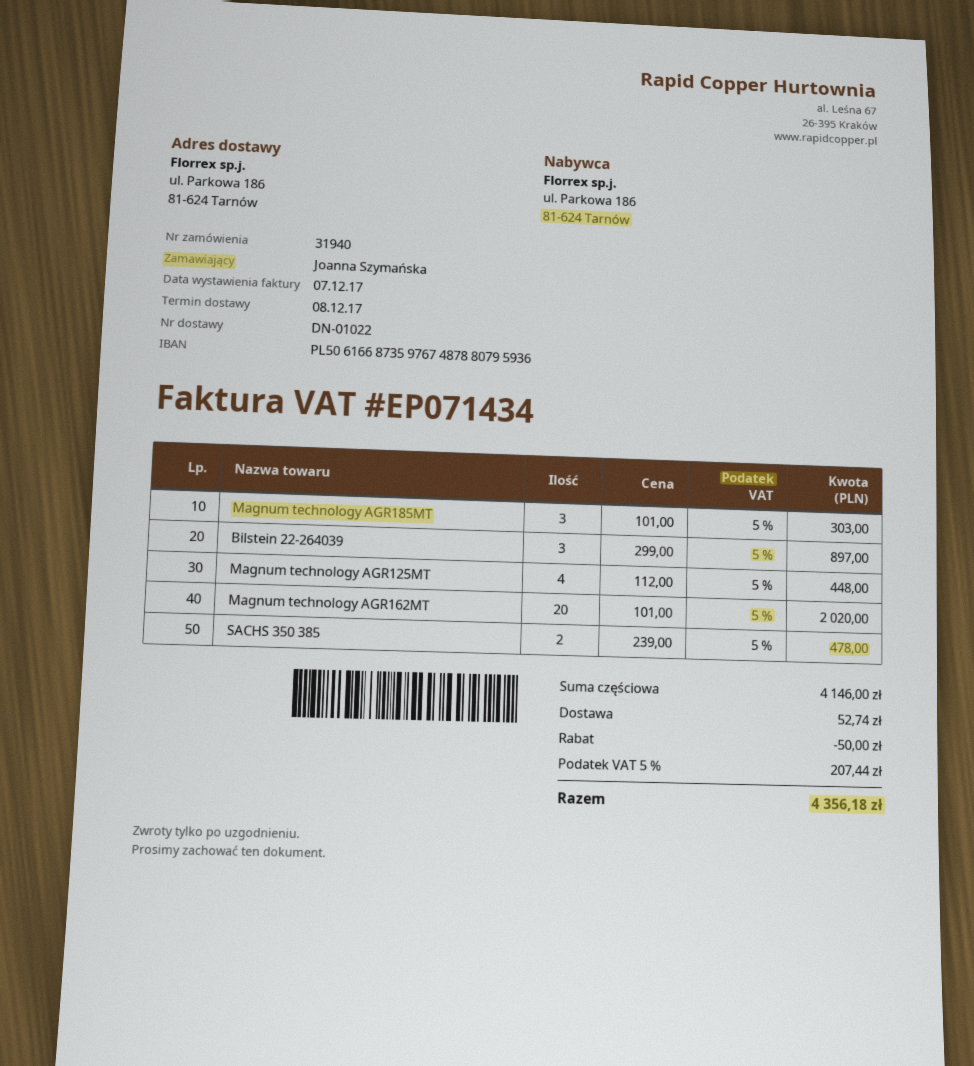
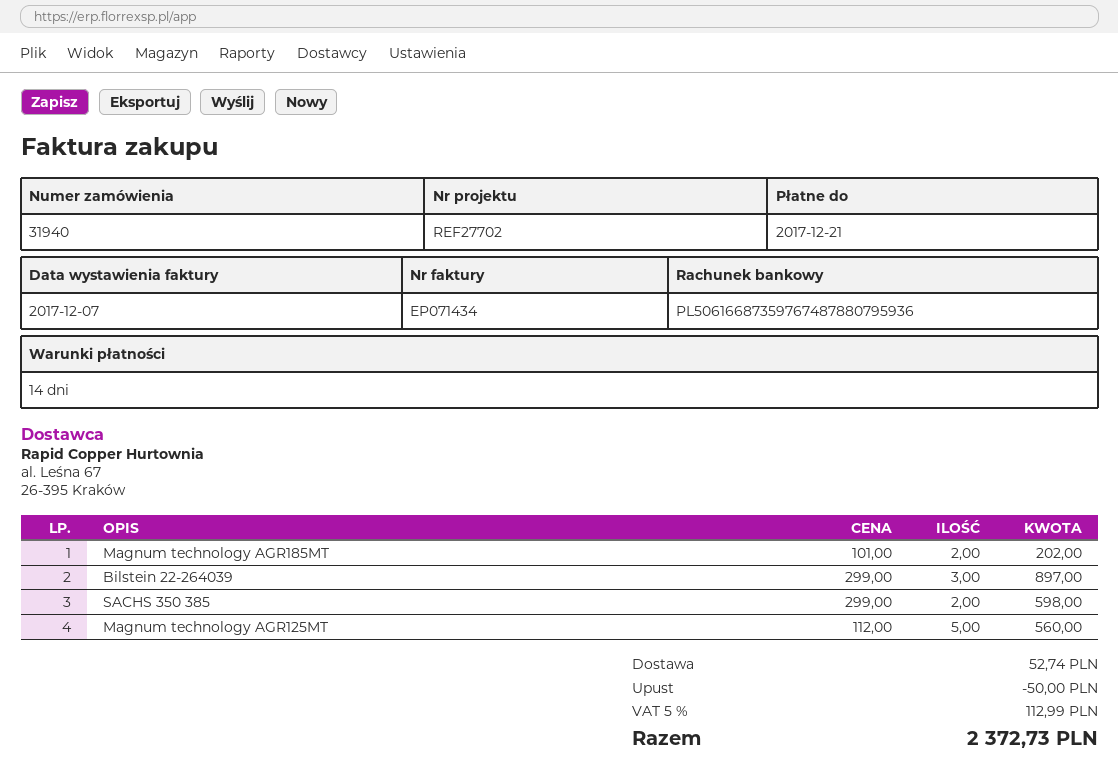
Magnum technology AGR185MT: 3 x 101.00 = 303.00 -> 2 x 101.00 = 202.00
Magnum technology AGR125MT: 4 x 112.00 = 448.00 -> 5 x 112.00 = 560.00
Magnum technology AGR162MT: 20 x 101.00 = 2020.00 -> none
SACHS 350 385: 2 x 239.00 = 478.00 -> 2 x 299.00 = 598.00
tax: 5% = 207.44 -> 5% = 112.99
total: 4356.18 -> 2372.73

